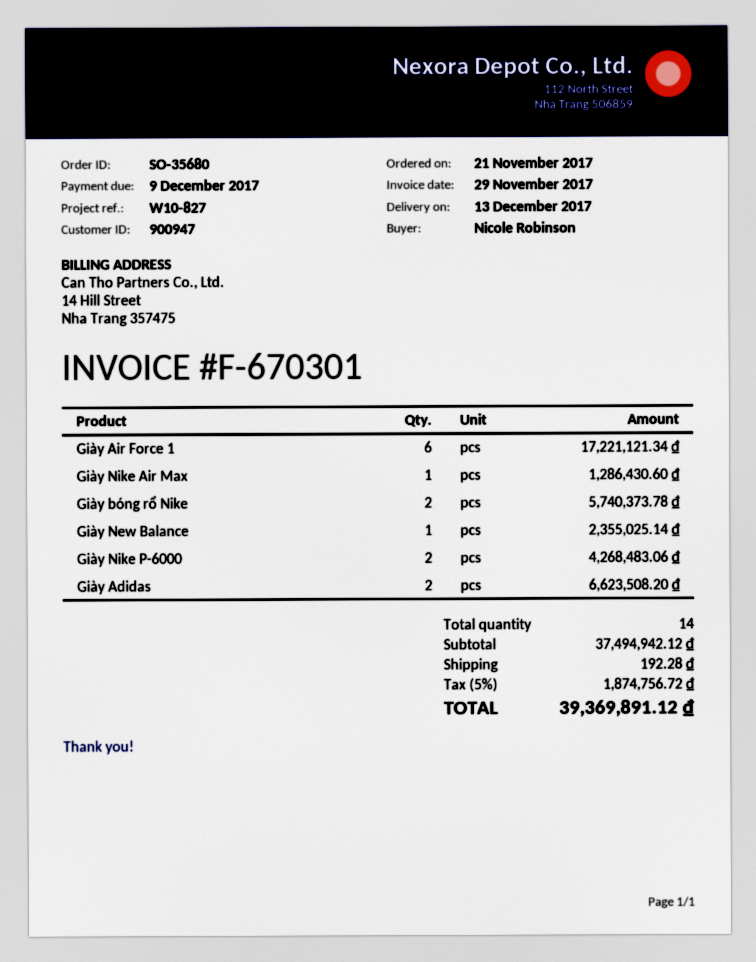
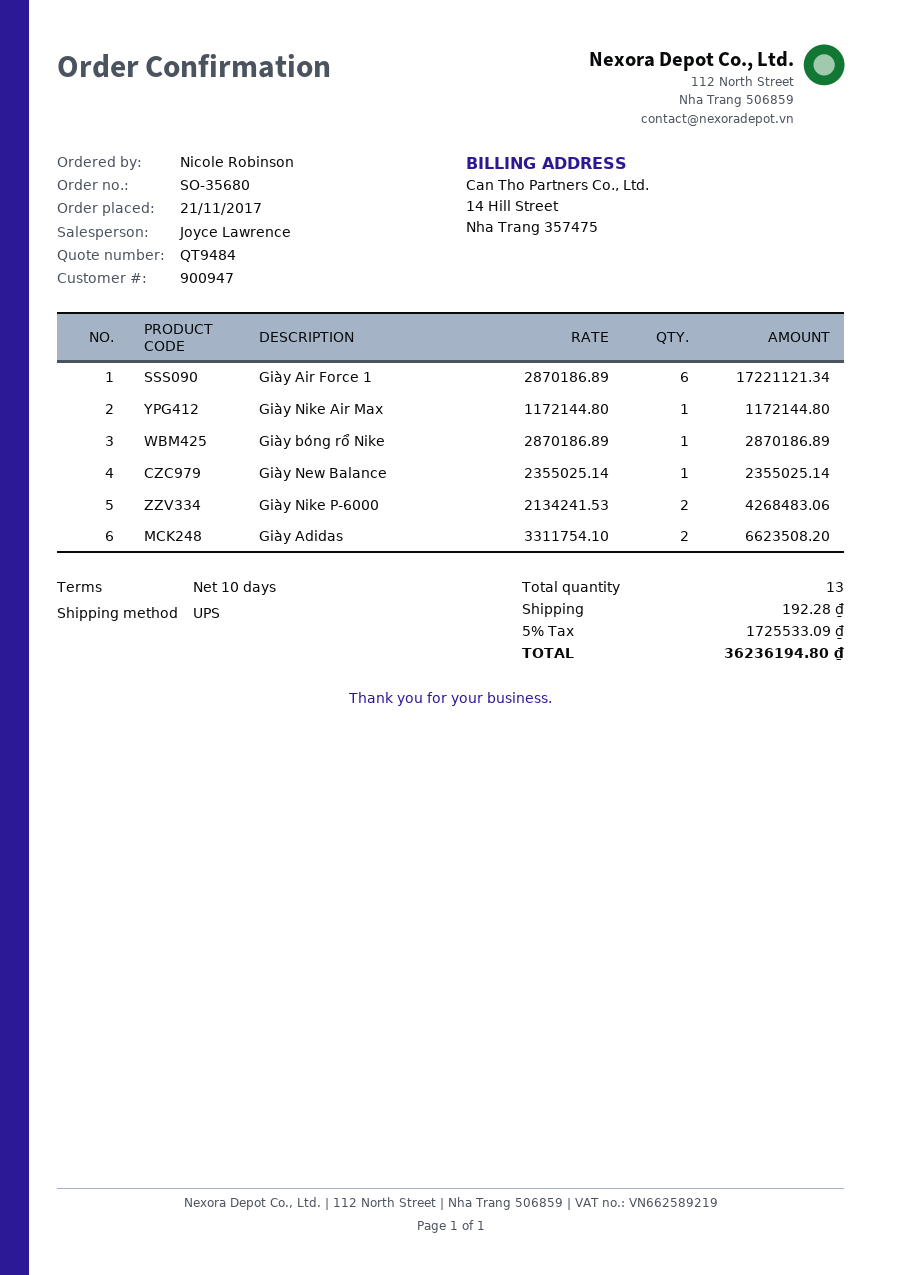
Giày Nike Air Max: 1 for 1286430.60 -> 1 for 1172144.80
Giày bóng rổ Nike: 2 for 5740373.78 -> 1 for 2870186.89
total quantity: 14 -> 13
tax: 5% = 1874756.72 -> 5% = 1725533.09
total: 39369891.12 -> 36236194.80

